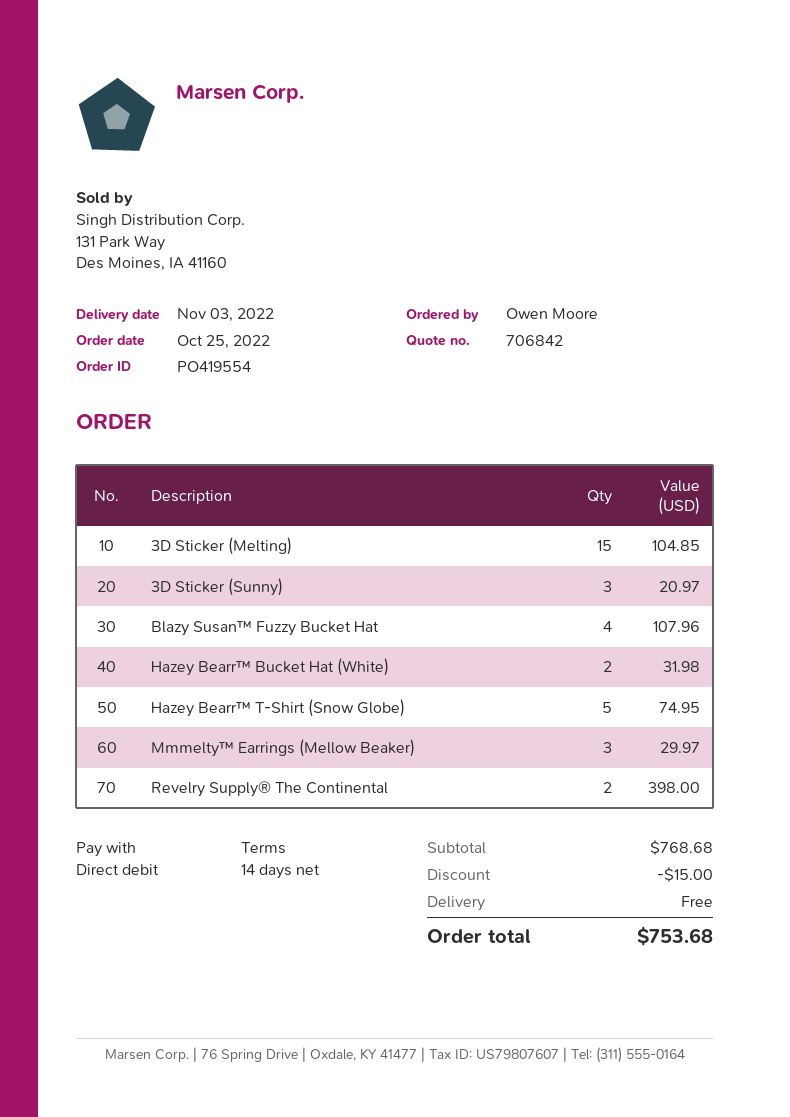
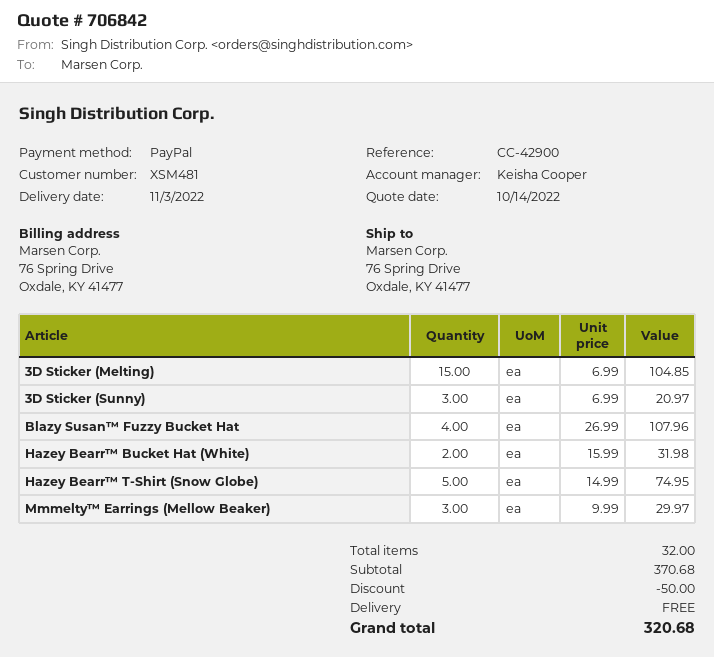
payment method: direct debit -> PayPal
Revelry Supply® The Continental: 2 for 398.00 -> none
subtotal: 768.68 -> 370.68
discount: 15.00 -> 50.00
total: 753.68 -> 320.68

